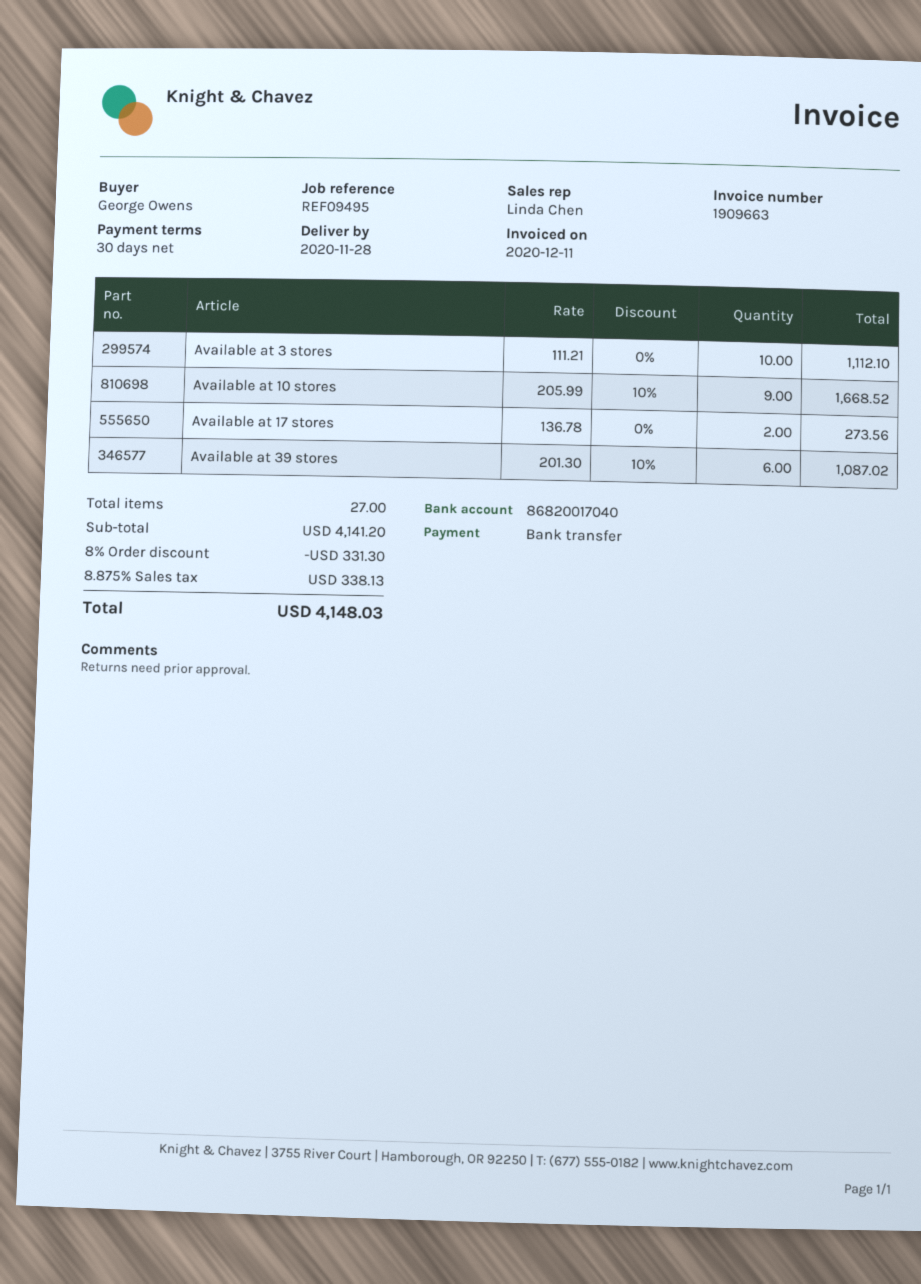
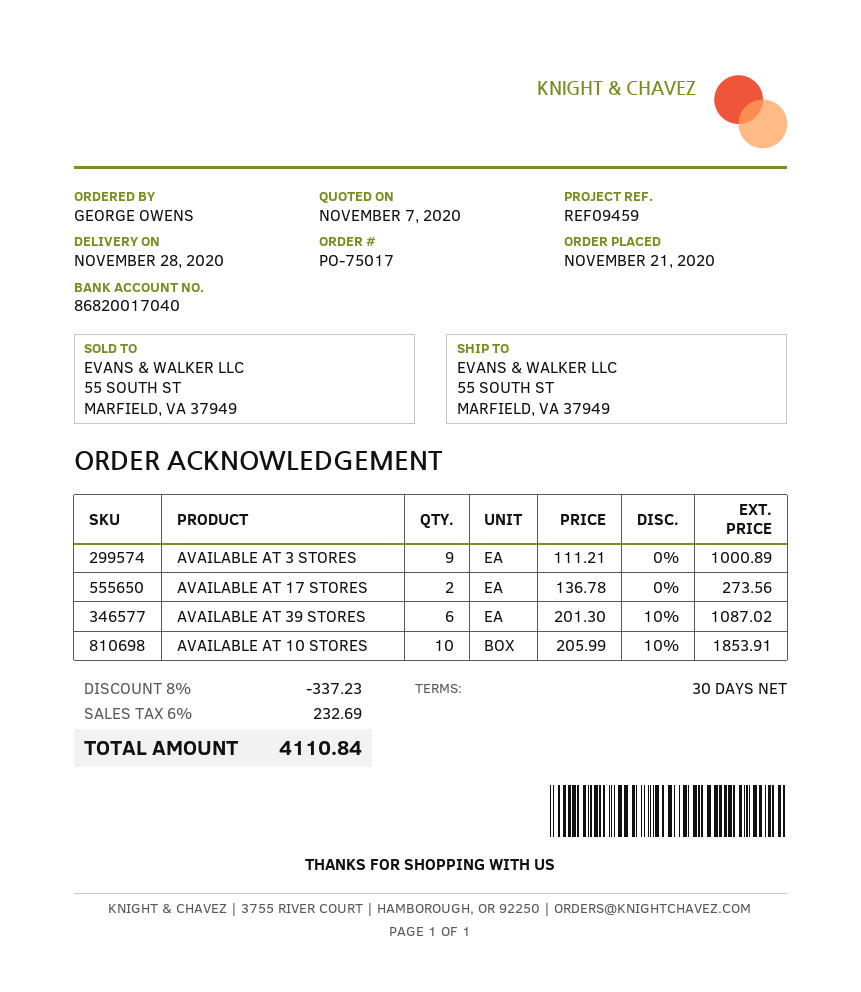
reference: REF09495 -> REF09459
Available at 3 stores: 10 x 111.21 = 1112.10 -> 9 x 111.21 = 1000.89
Available at 10 stores: 9 x 205.99 - 10% = 1668.52 -> 10 x 205.99 - 10% = 1853.91
discount: 8% = 331.30 -> 8% = 337.23
tax: 8.875% = 338.13 -> 6% = 232.69
total: 4148.03 -> 4110.84

